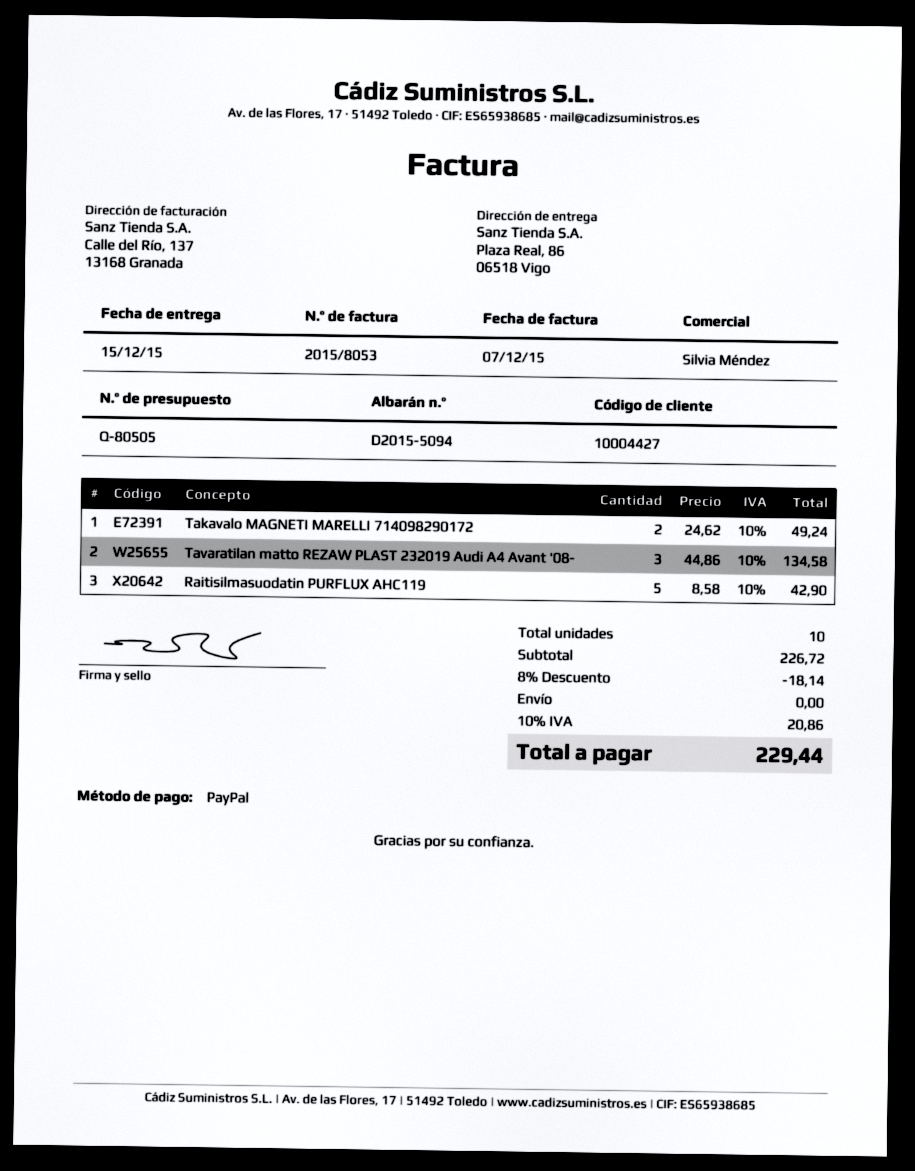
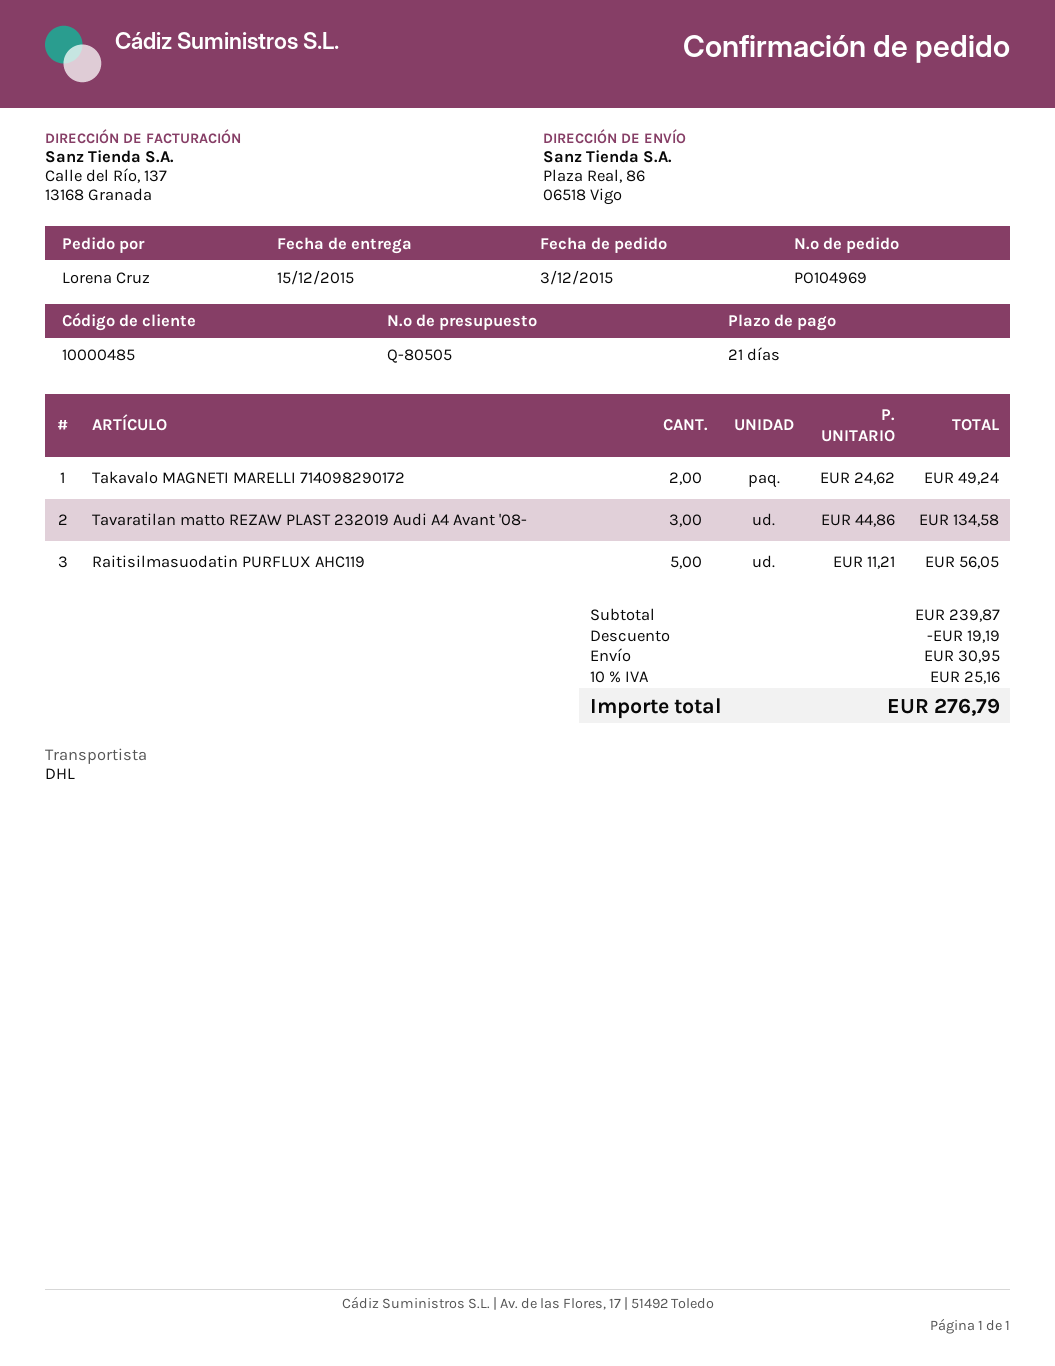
customer number: 10004427 -> 10000485
Raitisilmasuodatin PURFLUX AHC119: 5 x 8.58 = 42.90 -> 5 x 11.21 = 56.05
subtotal: 226.72 -> 239.87
discount: 18.14 -> 19.19
shipping: 0.00 -> 30.95
tax: 10% = 20.86 -> 10% = 25.16
total: 229.44 -> 276.79

